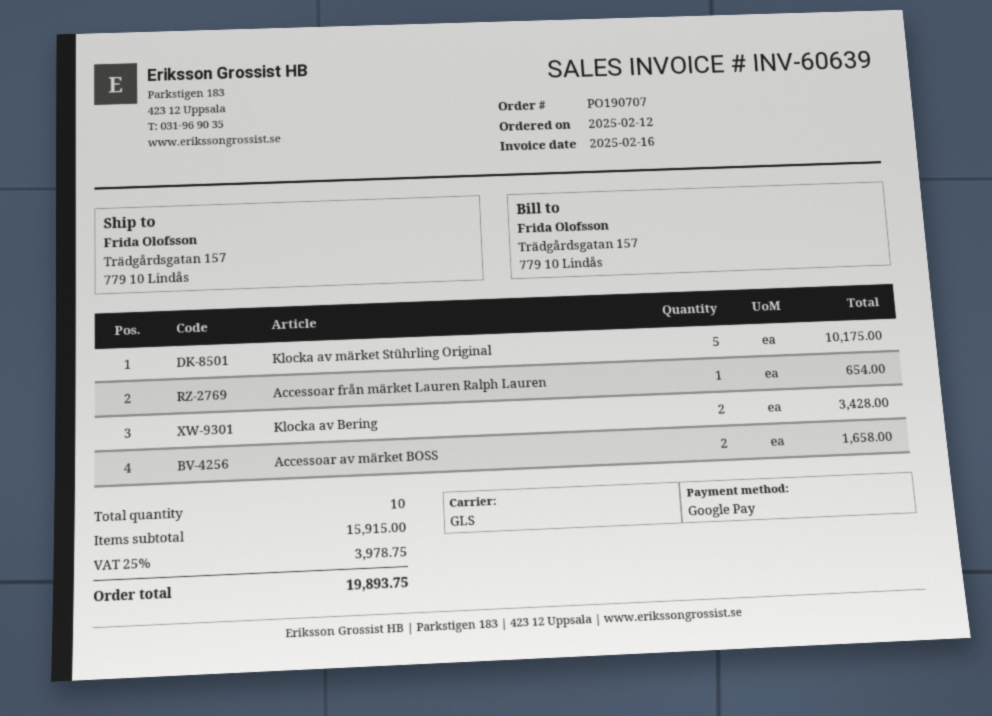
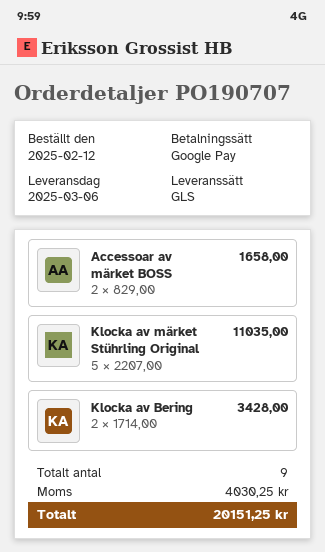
Klocka av märket Stührling Original: 5 for 10175.00 -> 5 for 11035.00
Accessoar från märket Lauren Ralph Lauren: 1 for 654.00 -> none
total quantity: 10 -> 9
tax: 3978.75 -> 4030.25
total: 19893.75 -> 20151.25

